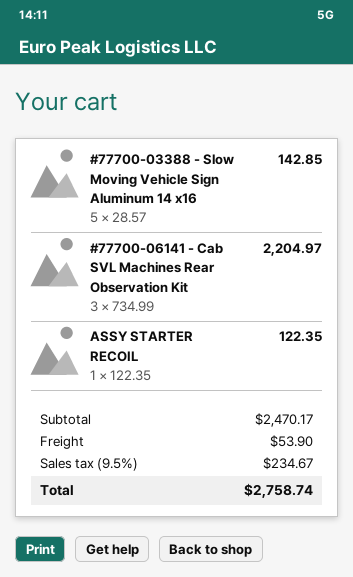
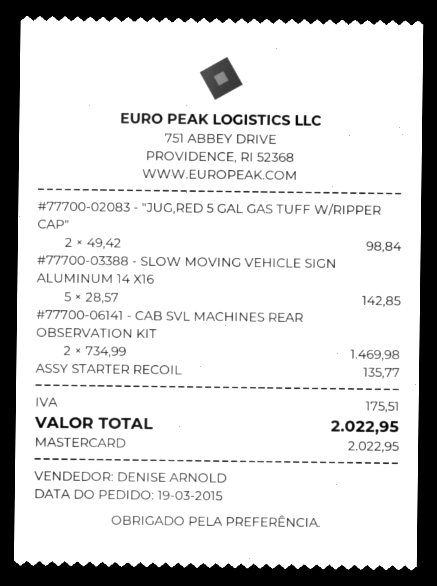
#77700-06141 - Cab SVL Machines Rear Observation Kit: 3 x 734.99 = 2204.97 -> 2 x 734.99 = 1469.98
ASSY STARTER RECOIL: 1 x 122.35 = 122.35 -> 1 x 135.77 = 135.77
#77700-02083 - "JUG,RED 5 GAL GAS TUFF W/RIPPER CAP": none -> 2 x 49.42 = 98.84
shipping: 53.90 -> none
tax: 234.67 -> 175.51
total: 2758.74 -> 2022.95

